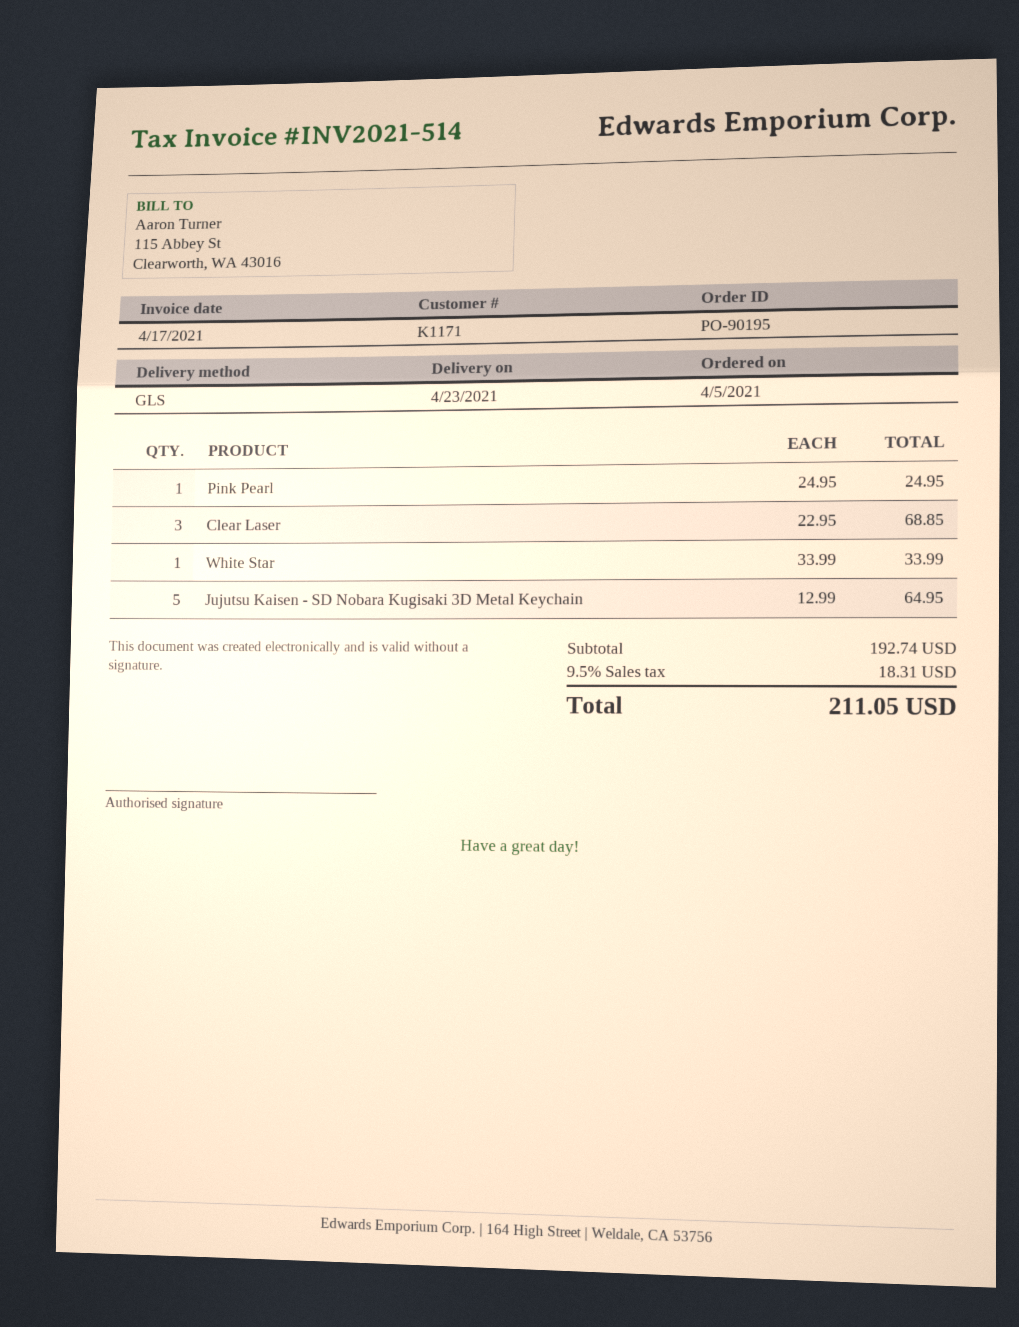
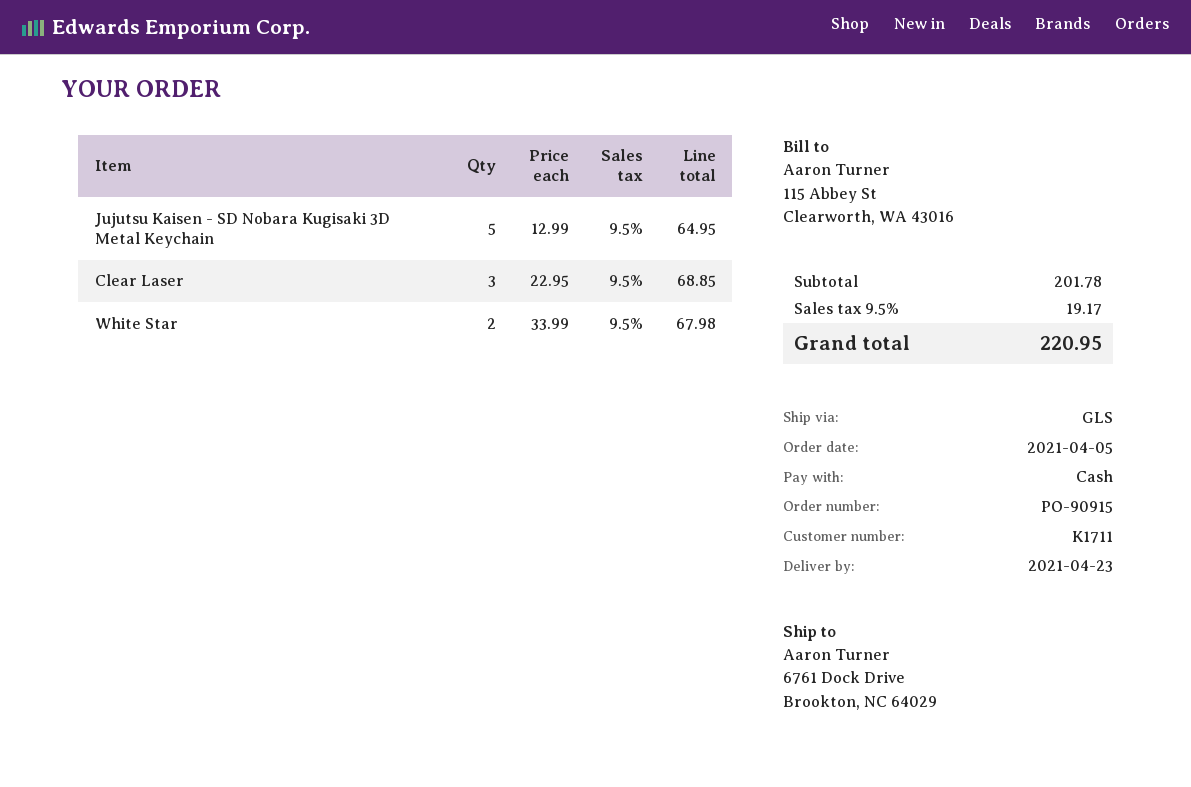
order number: PO-90195 -> PO-90915
customer number: K1171 -> K1711
Pink Pearl: 1 x 24.95 = 24.95 -> none
White Star: 1 x 33.99 = 33.99 -> 2 x 33.99 = 67.98
subtotal: 192.74 -> 201.78
tax: 9.5% = 18.31 -> 9.5% = 19.17
total: 211.05 -> 220.95

